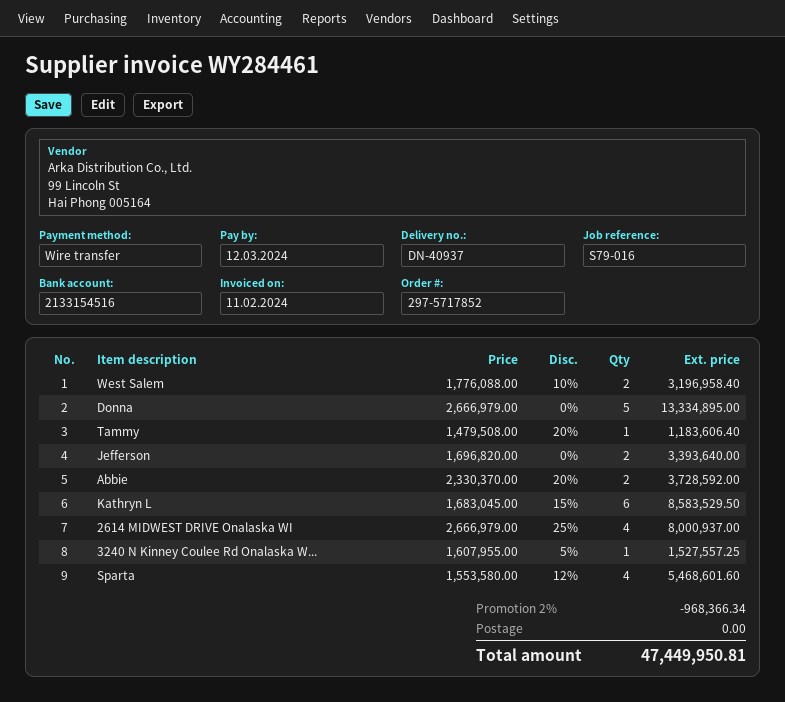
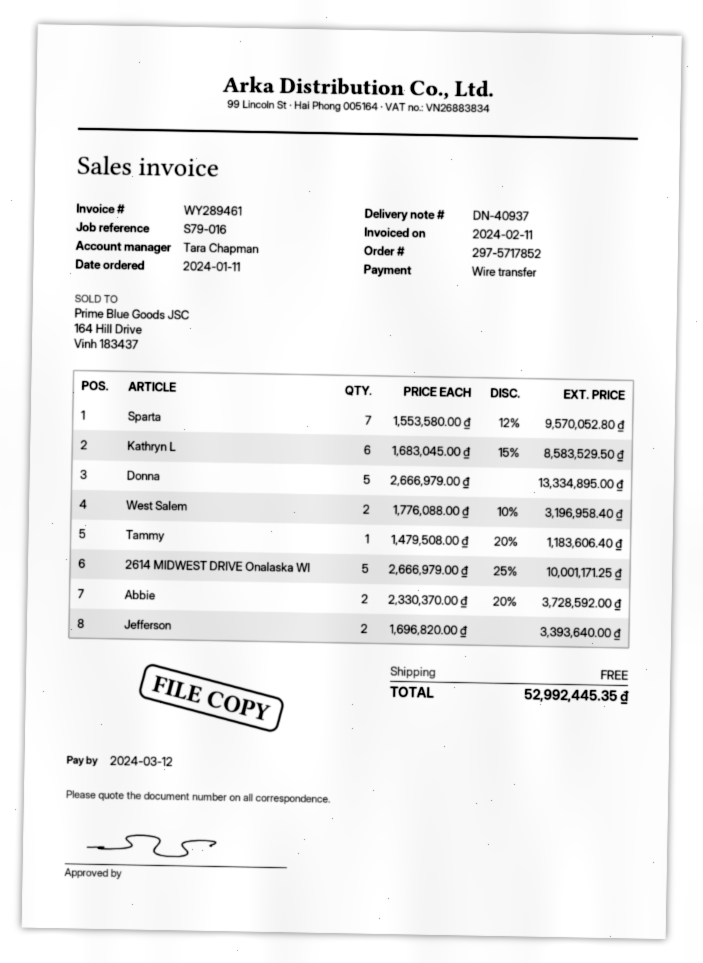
invoice number: WY284461 -> WY289461
2614 MIDWEST DRIVE Onalaska WI: 4 x 2666979.00 - 25% = 8000937.00 -> 5 x 2666979.00 - 25% = 10001171.25
3240 N Kinney Coulee Rd Onalaska W...: 1 x 1607955.00 - 5% = 1527557.25 -> none
Sparta: 4 x 1553580.00 - 12% = 5468601.60 -> 7 x 1553580.00 - 12% = 9570052.80
discount: 2% = 968366.34 -> none
total: 47449950.81 -> 52992445.35

